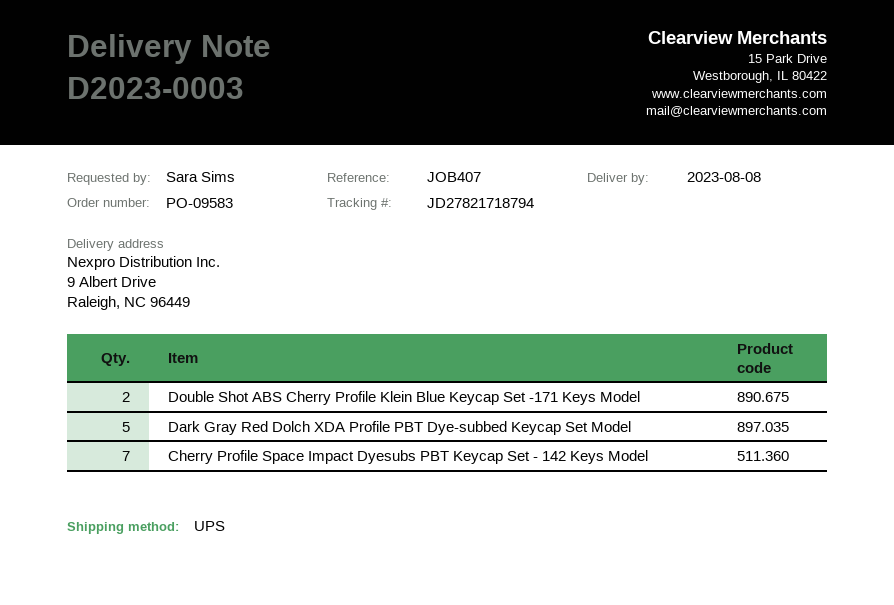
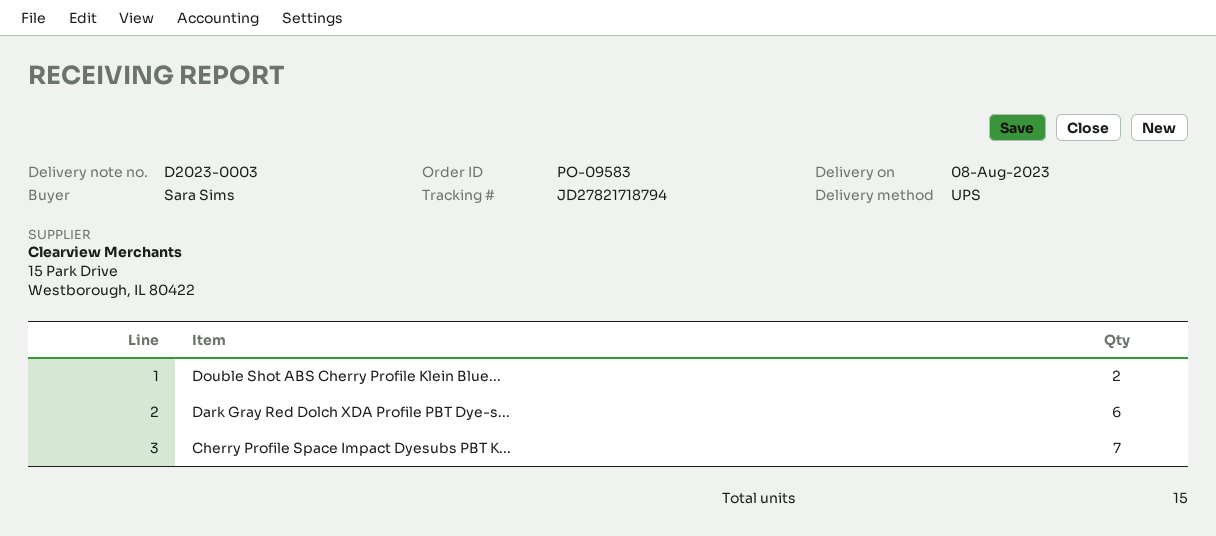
Dark Gray Red Dolch XDA Profile PBT Dye-subbed Keycap Set Model: 5 -> 6

